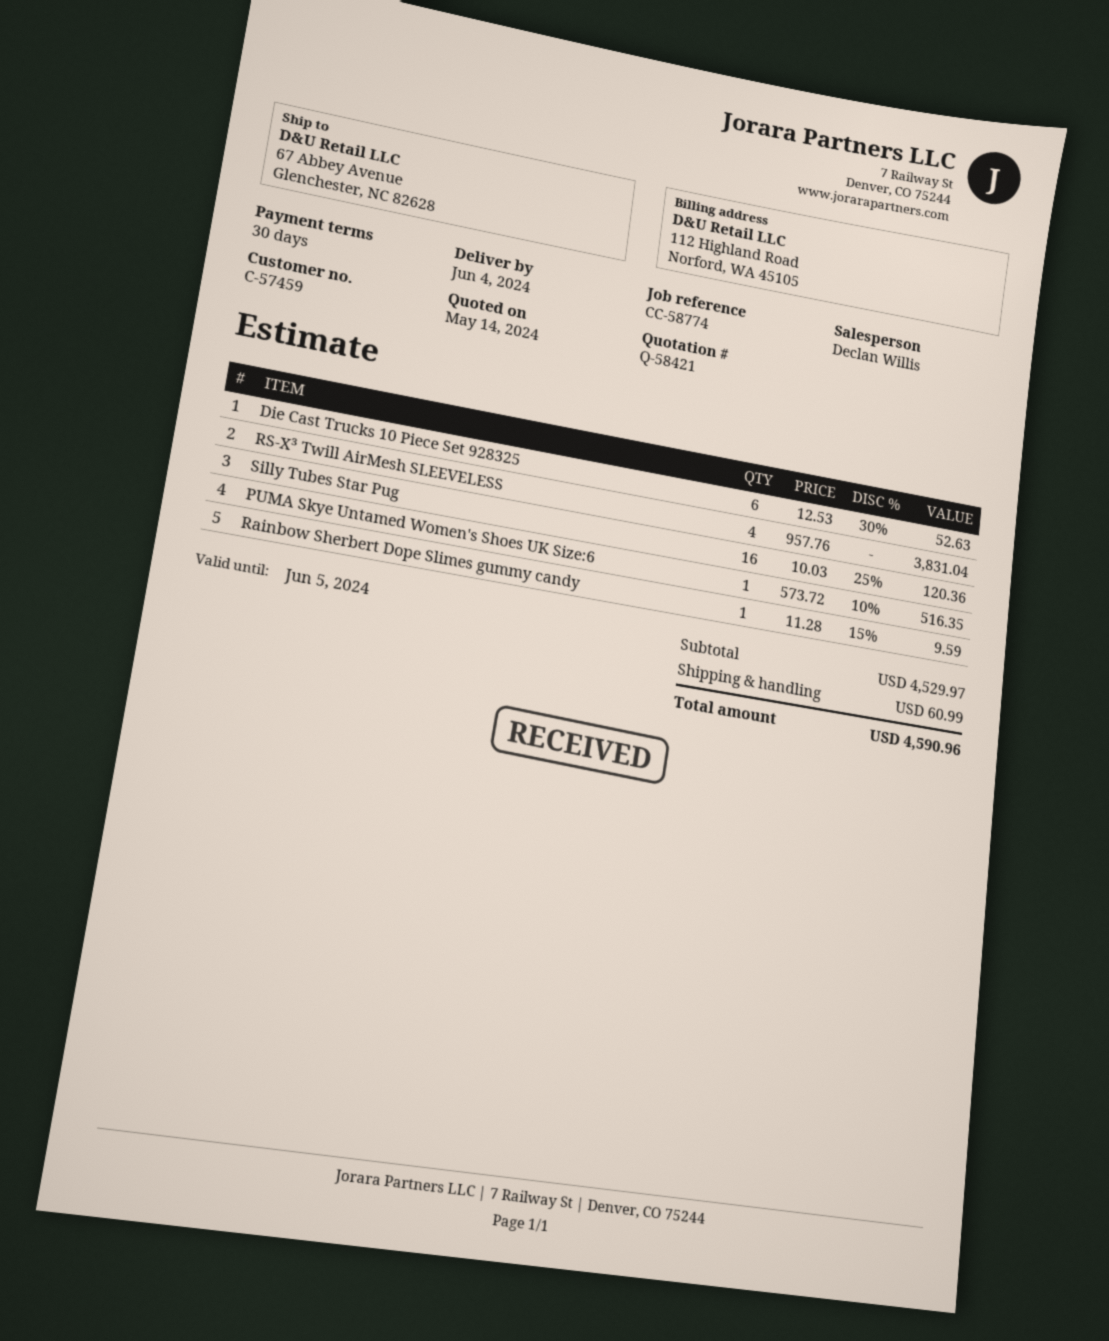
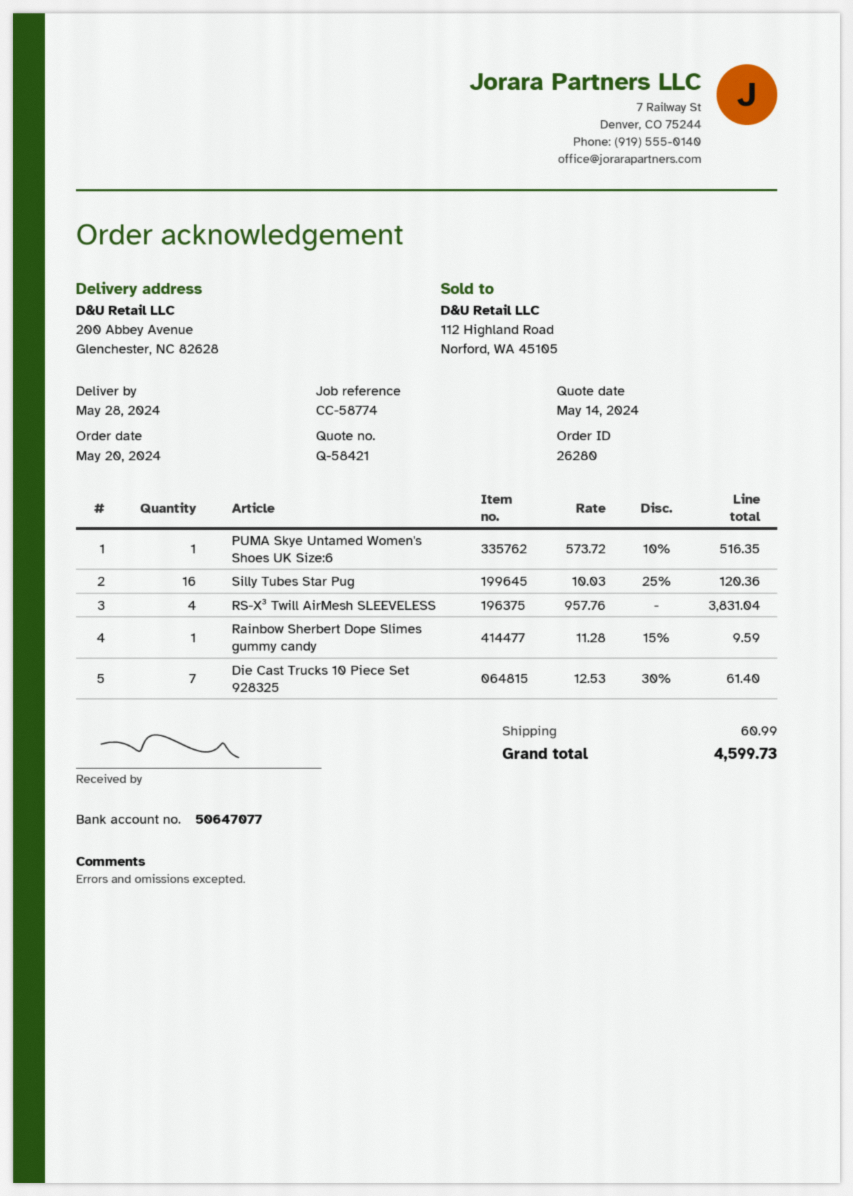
delivery date: 2024-06-04 -> 2024-05-28
ship to: 67 Abbey Avenue, Glenchester, NC 82628 -> 200 Abbey Avenue, Glenchester, NC 82628
Die Cast Trucks 10 Piece Set 928325: 6 x 12.53 - 30% = 52.63 -> 7 x 12.53 - 30% = 61.40
total: 4590.96 -> 4599.73

